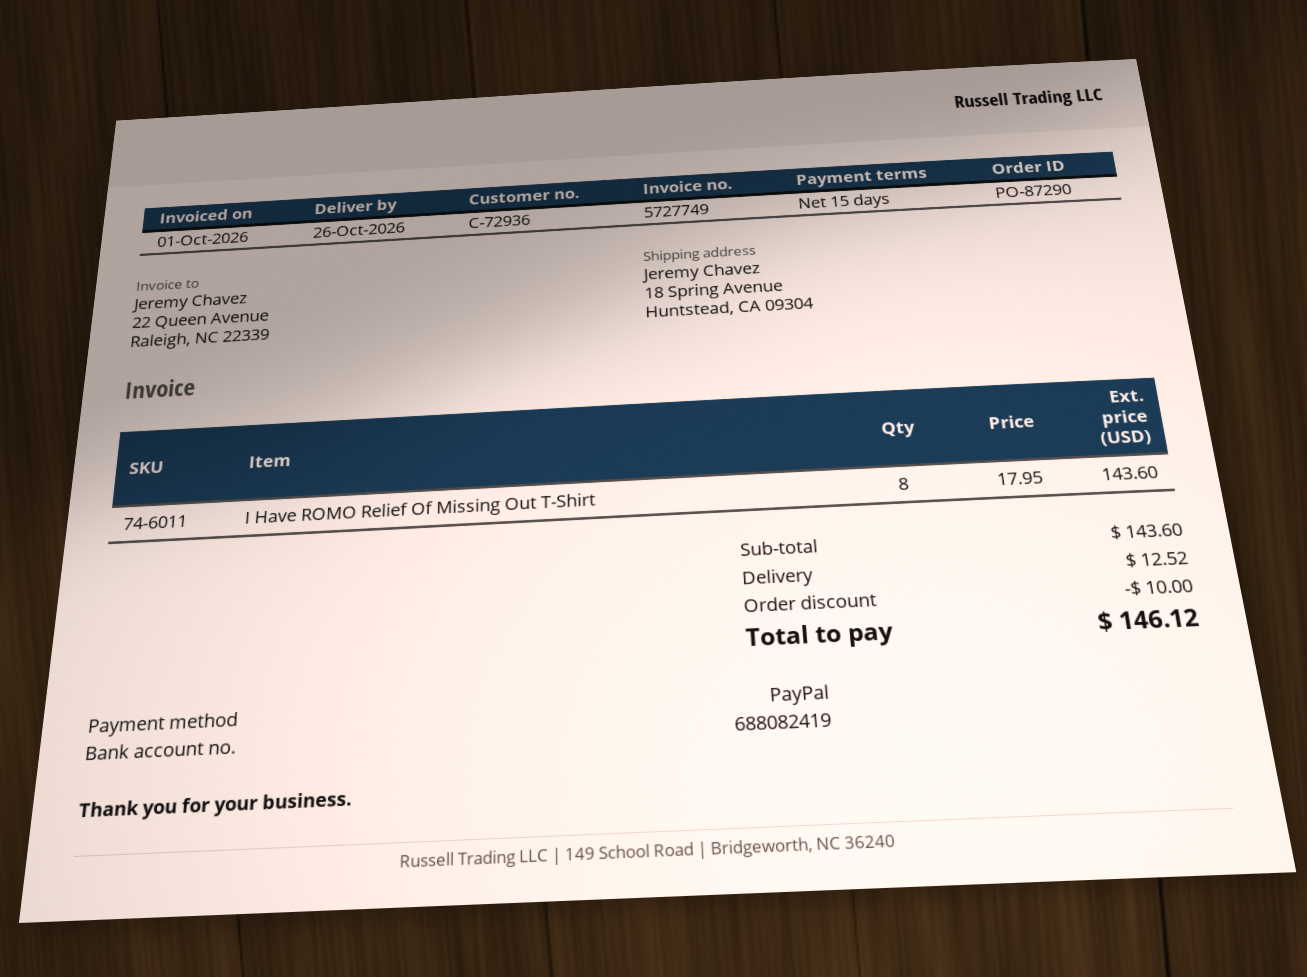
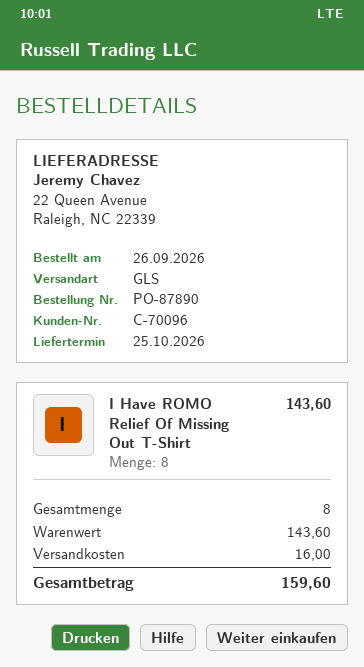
order number: PO-87290 -> PO-87890
delivery date: 2026-10-26 -> 2026-10-25
customer number: C-72936 -> C-70096
ship to: 18 Spring Avenue, Huntstead, CA 09304 -> 22 Queen Avenue, Raleigh, NC 22339
discount: 10.00 -> none
shipping: 12.52 -> 16.00
total: 146.12 -> 159.60

